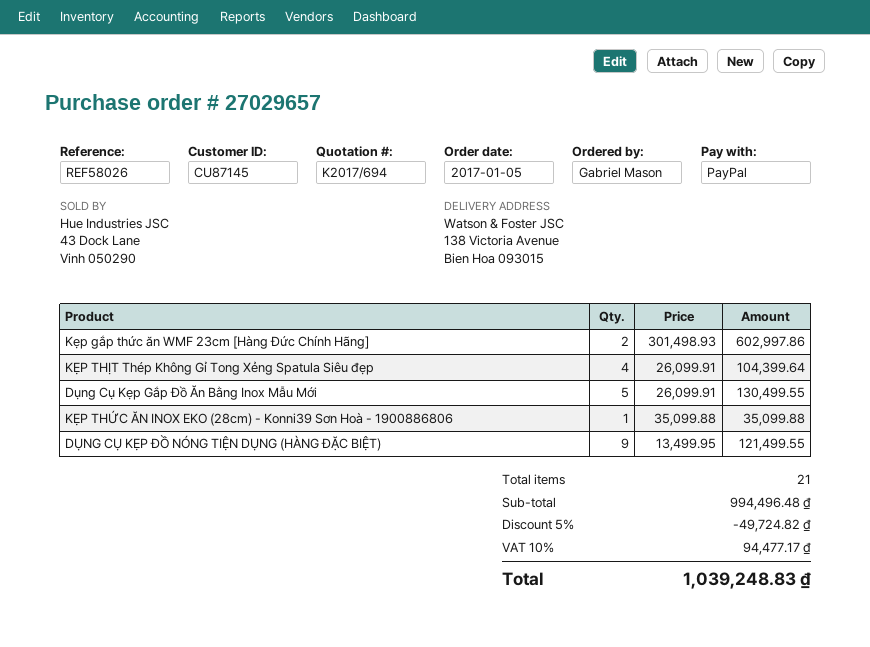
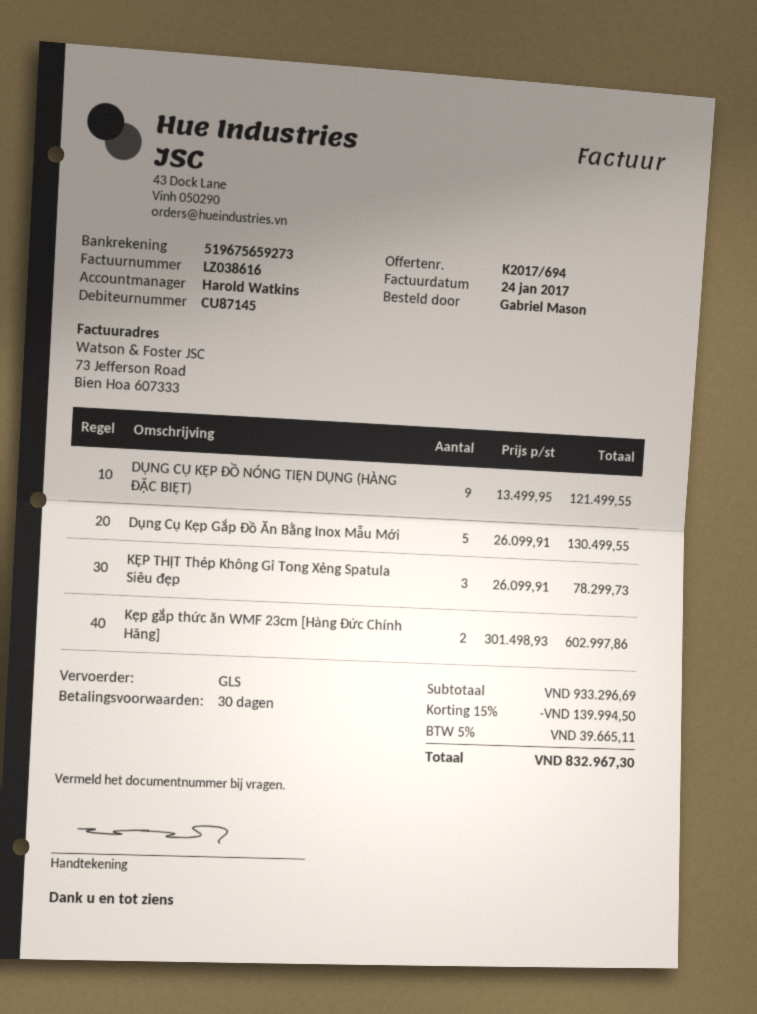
KẸP THỊT Thép Không Gỉ Tong Xẻng Spatula Siêu đẹp: 4 x 26099.91 = 104399.64 -> 3 x 26099.91 = 78299.73
KẸP THỨC ĂN INOX EKO (28cm) - Konni39 Sơn Hoà - 1900886806: 1 x 35099.88 = 35099.88 -> none
subtotal: 994496.48 -> 933296.69
discount: 5% = 49724.82 -> 15% = 139994.50
tax: 10% = 94477.17 -> 5% = 39665.11
total: 1039248.83 -> 832967.30

